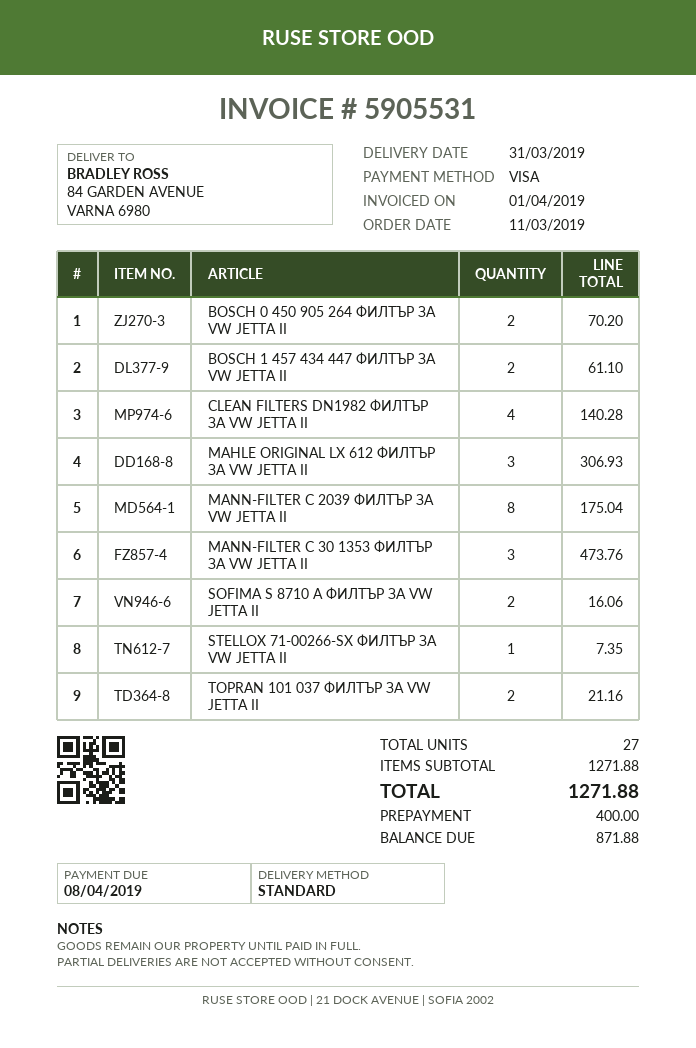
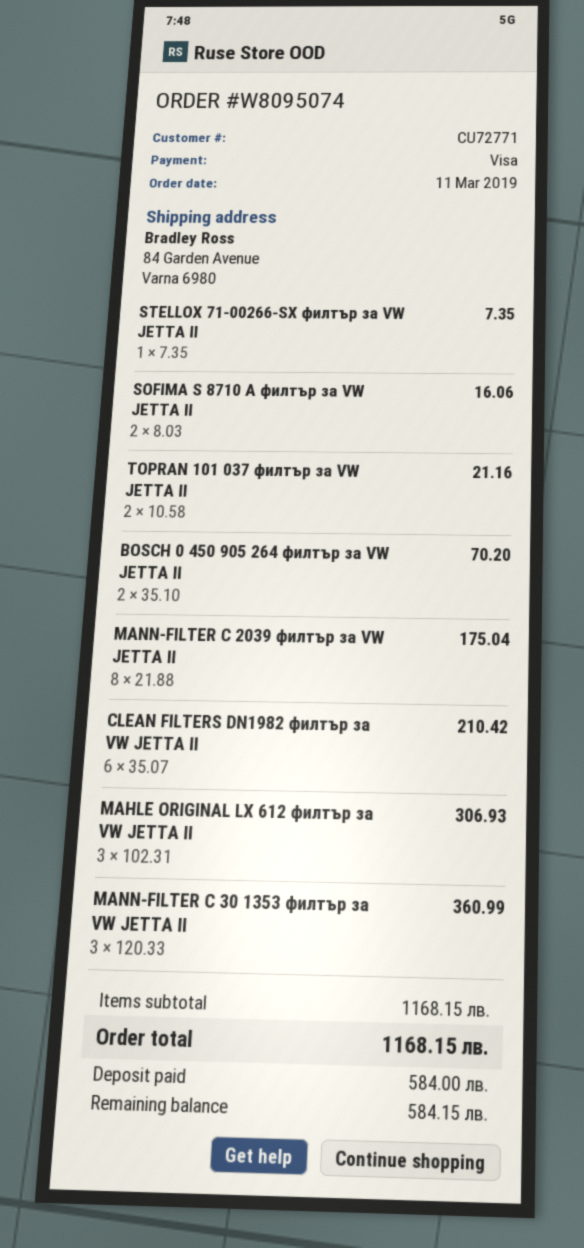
BOSCH 1 457 434 447 ФИЛТЪР ЗА VW JETTA II: 2 for 61.10 -> none
CLEAN FILTERS DN1982 ФИЛТЪР ЗА VW JETTA II: 4 for 140.28 -> 6 for 210.42
MANN-FILTER C 30 1353 ФИЛТЪР ЗА VW JETTA II: 3 for 473.76 -> 3 for 360.99
subtotal: 1271.88 -> 1168.15
total: 1271.88 -> 1168.15
deposit: 400.00 -> 584.00
balance: 871.88 -> 584.15

